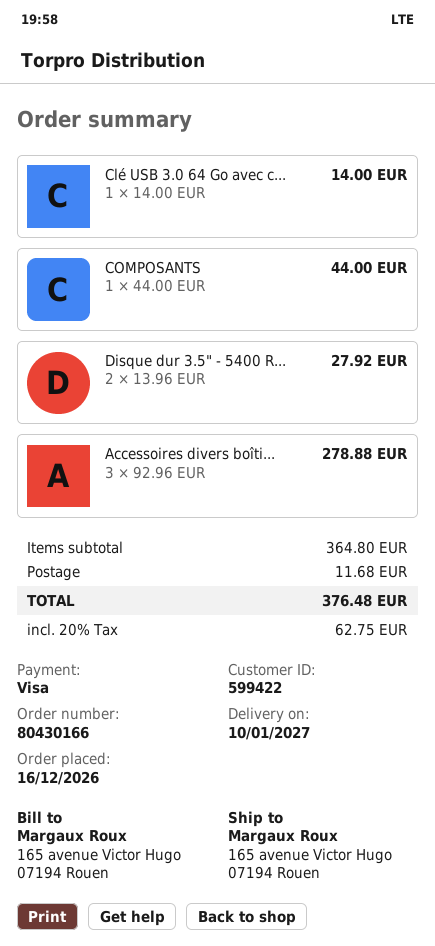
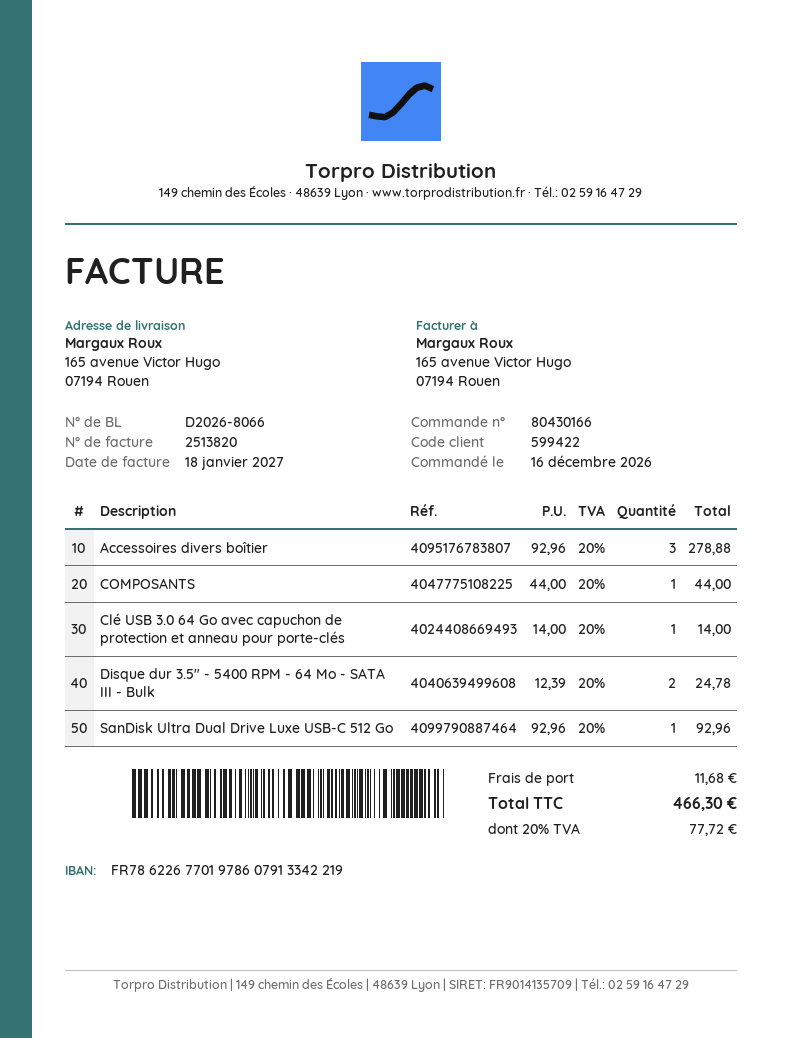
Disque dur 3.5" - 5400 R...: 2 x 13.96 = 27.92 -> 2 x 12.39 = 24.78
SanDisk Ultra Dual Drive Luxe USB-C 512 Go: none -> 1 x 92.96 = 92.96
tax: 20% = 62.75 -> 20% = 77.72
total: 376.48 -> 466.30

